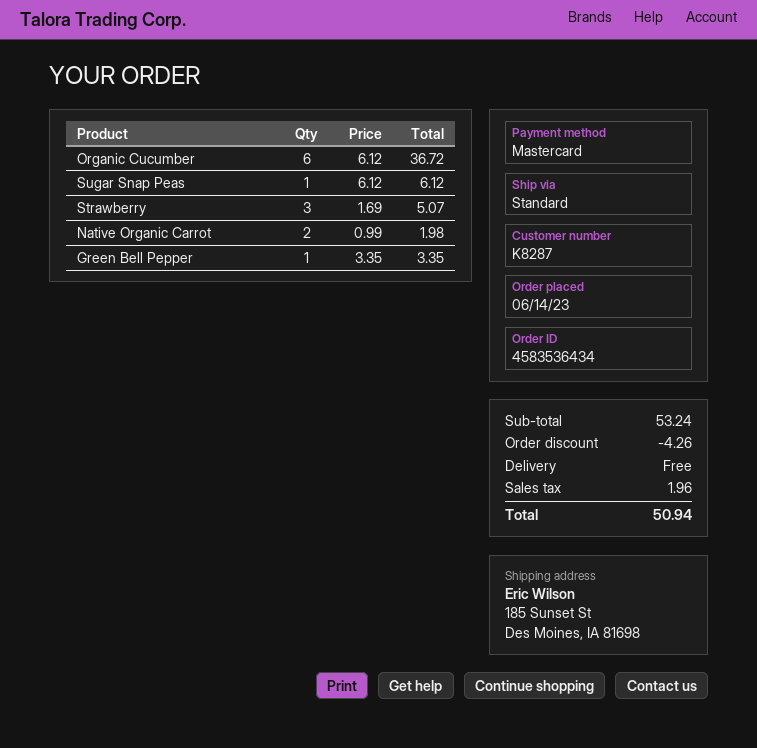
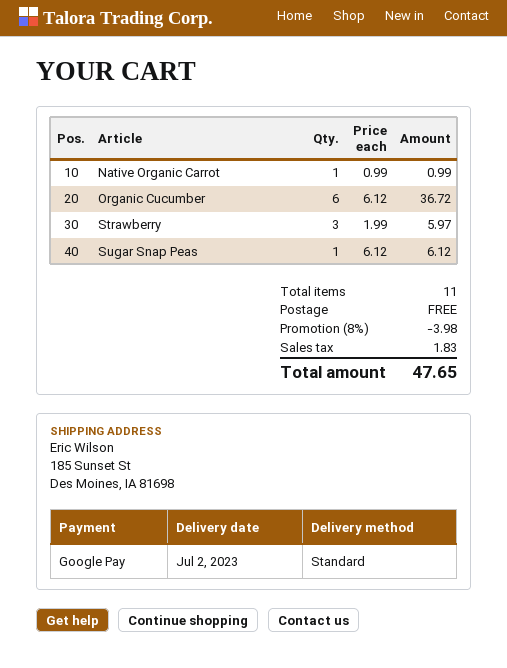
payment method: Mastercard -> Google Pay
Strawberry: 3 x 1.69 = 5.07 -> 3 x 1.99 = 5.97
Native Organic Carrot: 2 x 0.99 = 1.98 -> 1 x 0.99 = 0.99
Green Bell Pepper: 1 x 3.35 = 3.35 -> none
discount: 4.26 -> 3.98
tax: 1.96 -> 1.83
total: 50.94 -> 47.65

